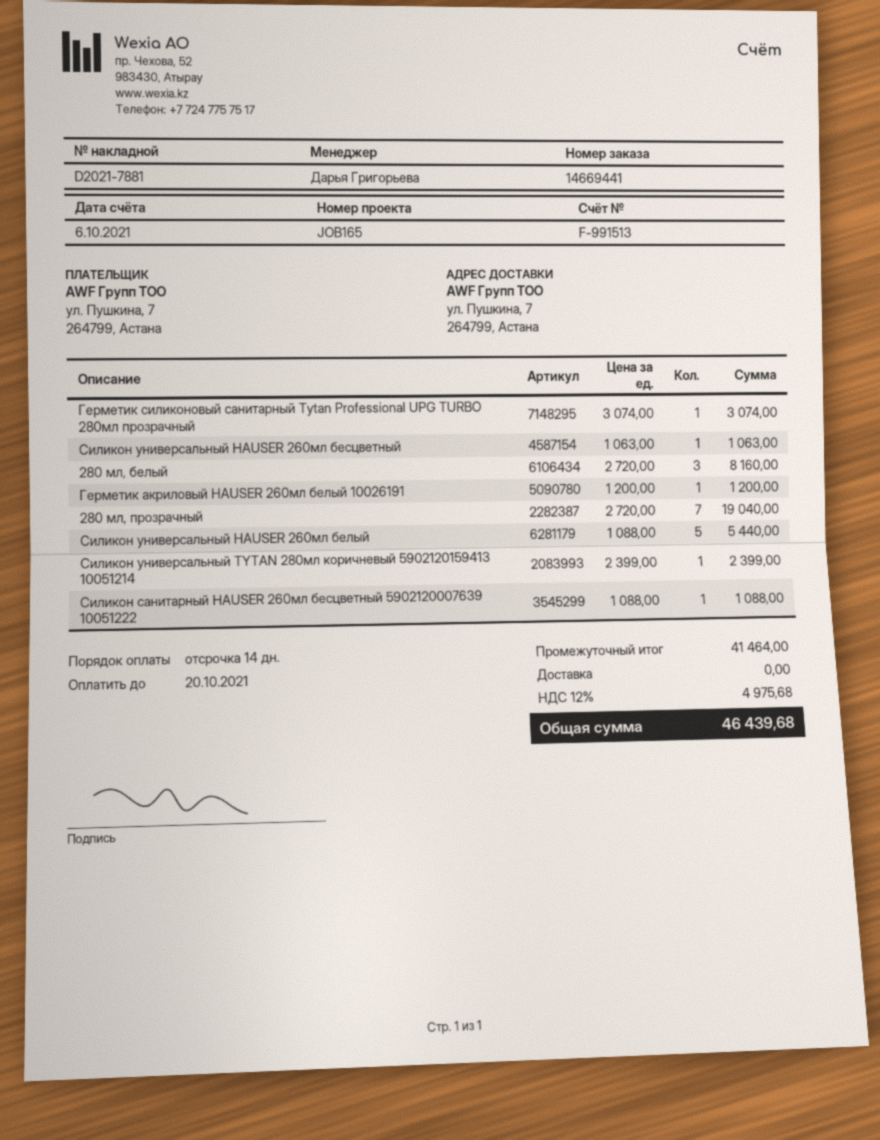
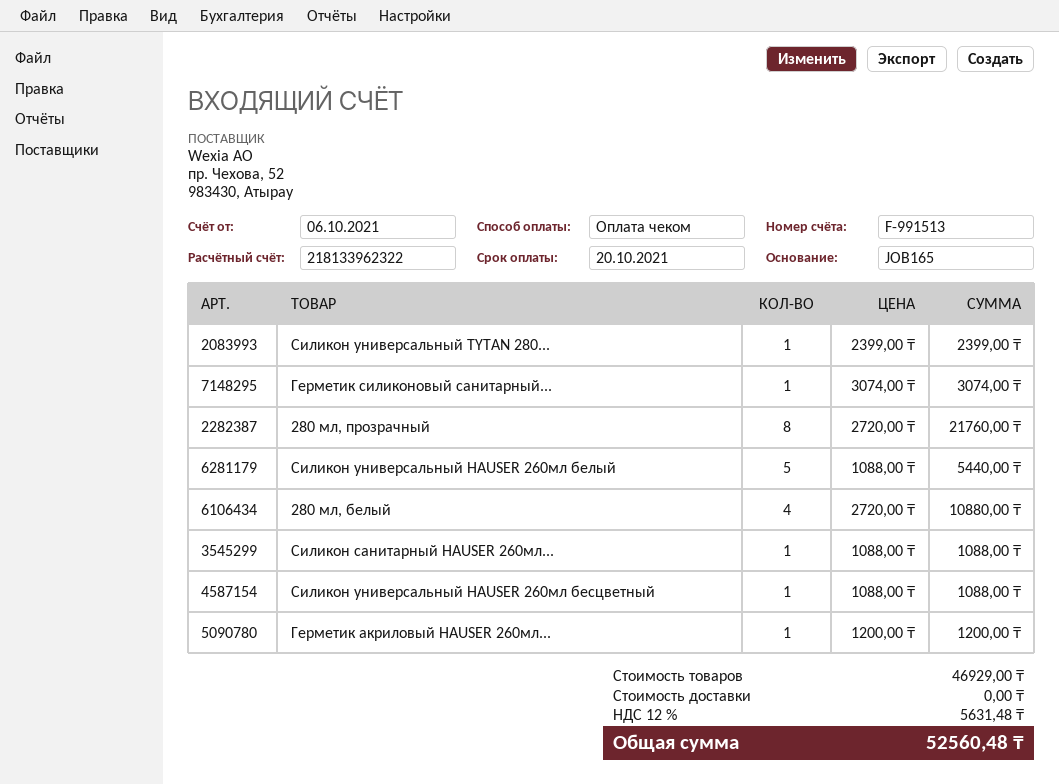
Силикон универсальный HAUSER 260мл бесцветный: 1 x 1063.00 = 1063.00 -> 1 x 1088.00 = 1088.00
280 мл, белый: 3 x 2720.00 = 8160.00 -> 4 x 2720.00 = 10880.00
280 мл, прозрачный: 7 x 2720.00 = 19040.00 -> 8 x 2720.00 = 21760.00
subtotal: 41464.00 -> 46929.00
tax: 12% = 4975.68 -> 12% = 5631.48
total: 46439.68 -> 52560.48

